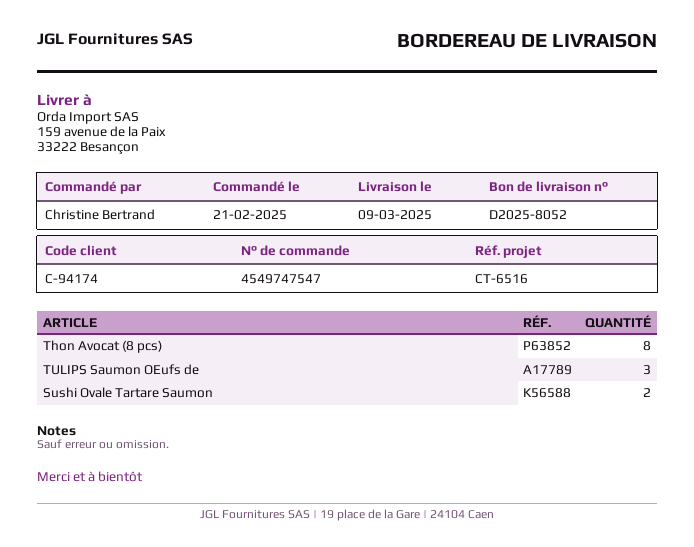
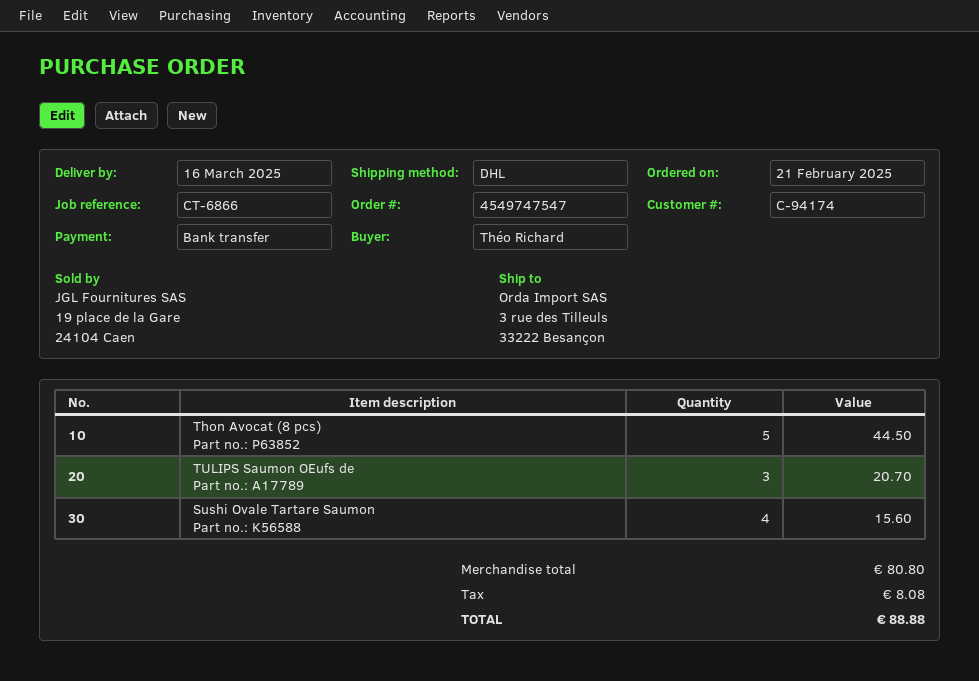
delivery date: 2025-03-09 -> 2025-03-16
reference: CT-6516 -> CT-6866
ordered by: Christine Bertrand -> Théo Richard
ship to: 159 avenue de la Paix, 33222 Besançon -> 3 rue des Tilleuls, 33222 Besançon
Thon Avocat (8 pcs): 8 -> 5
Sushi Ovale Tartare Saumon: 2 -> 4

